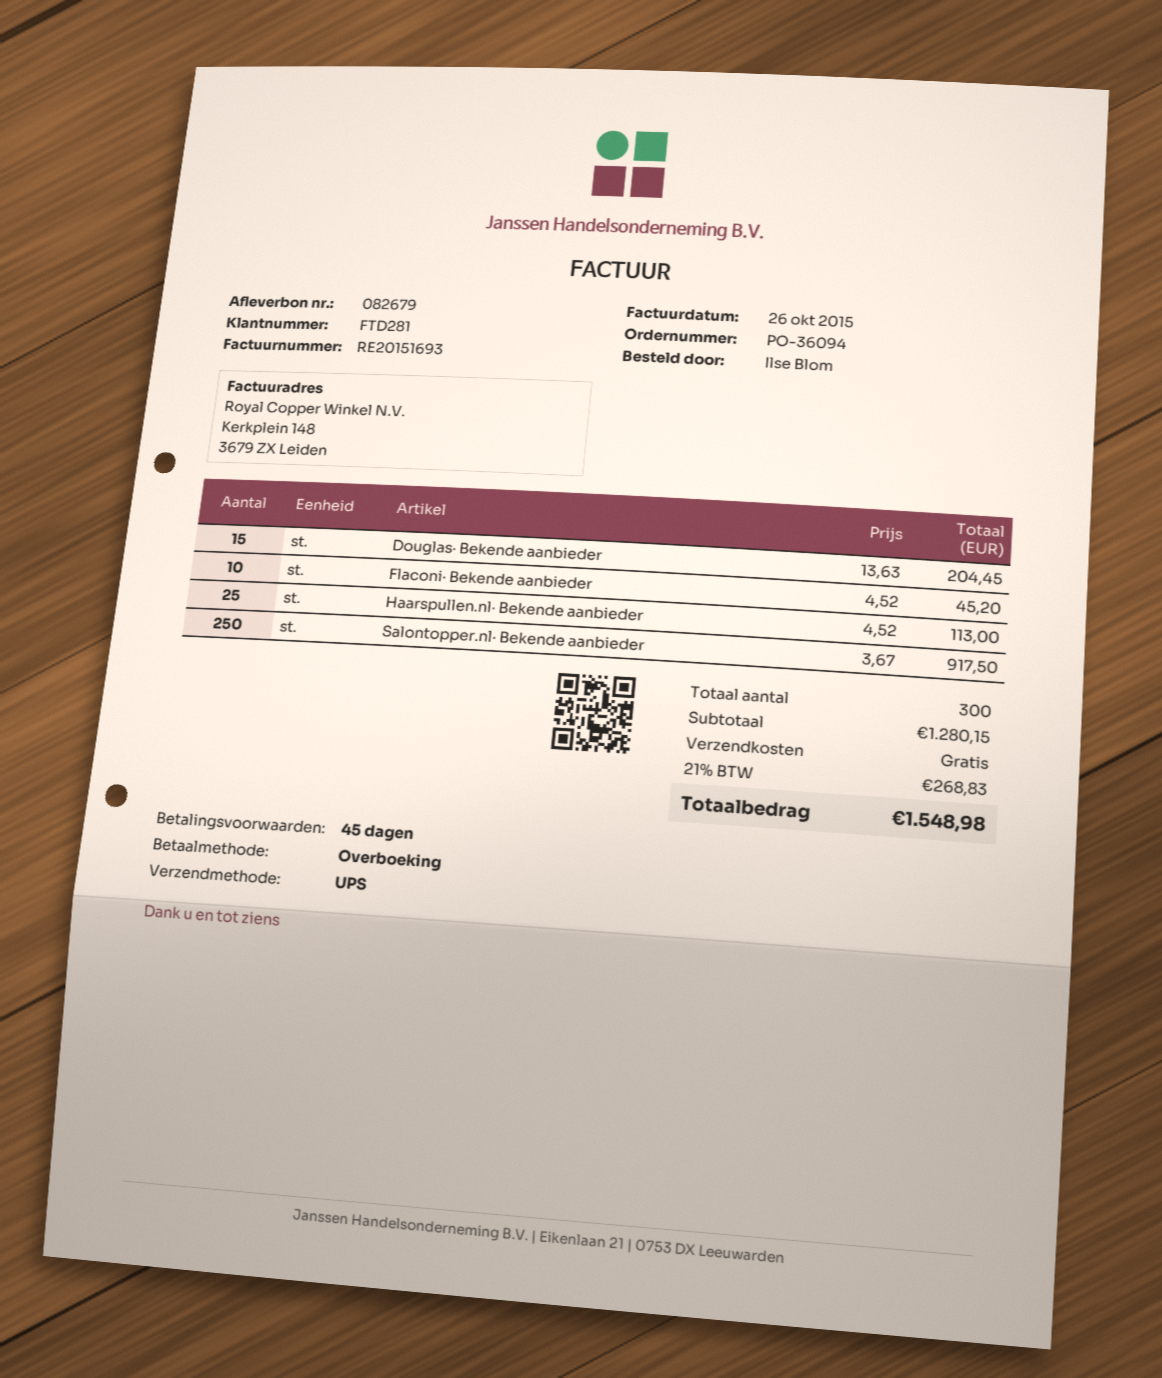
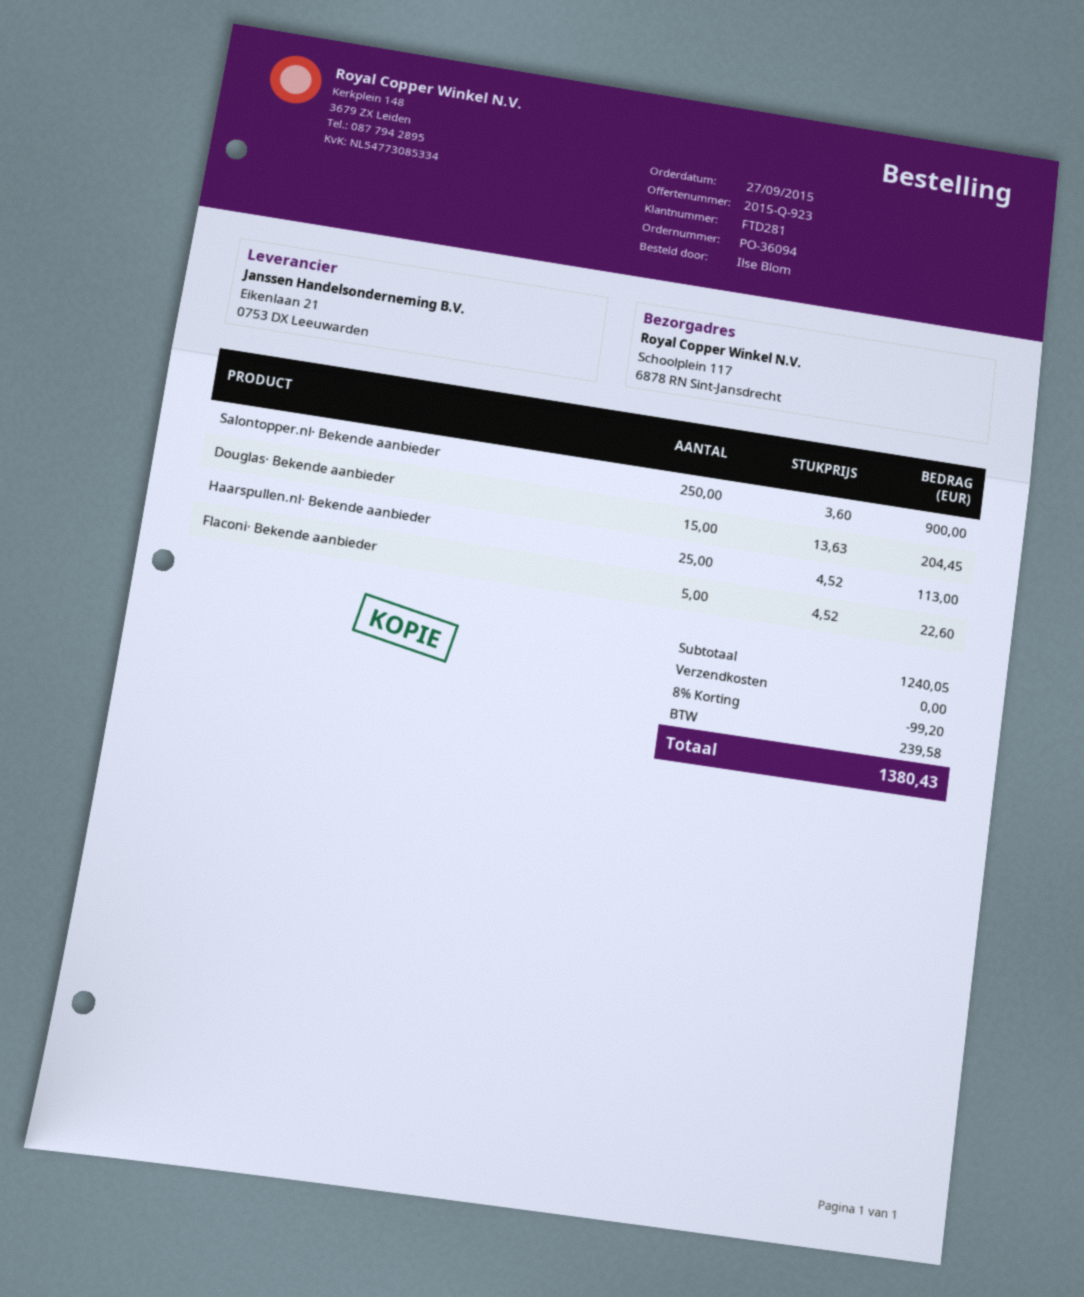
Flaconi· Bekende aanbieder: 10 x 4.52 = 45.20 -> 5 x 4.52 = 22.60
Salontopper.nl· Bekende aanbieder: 250 x 3.67 = 917.50 -> 250 x 3.60 = 900.00
subtotal: 1280.15 -> 1240.05
discount: none -> 8% = 99.20
tax: 268.83 -> 239.58
total: 1548.98 -> 1380.43

